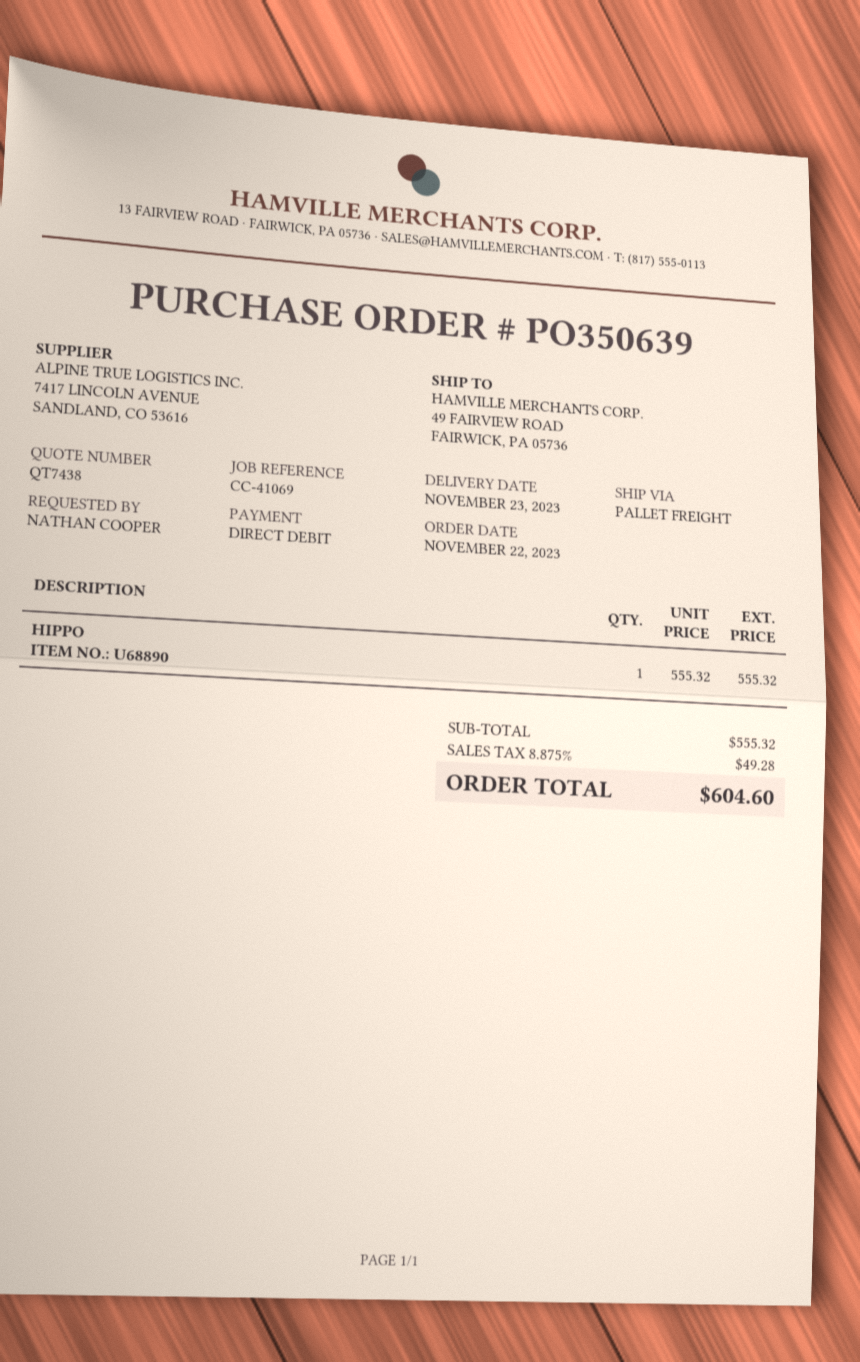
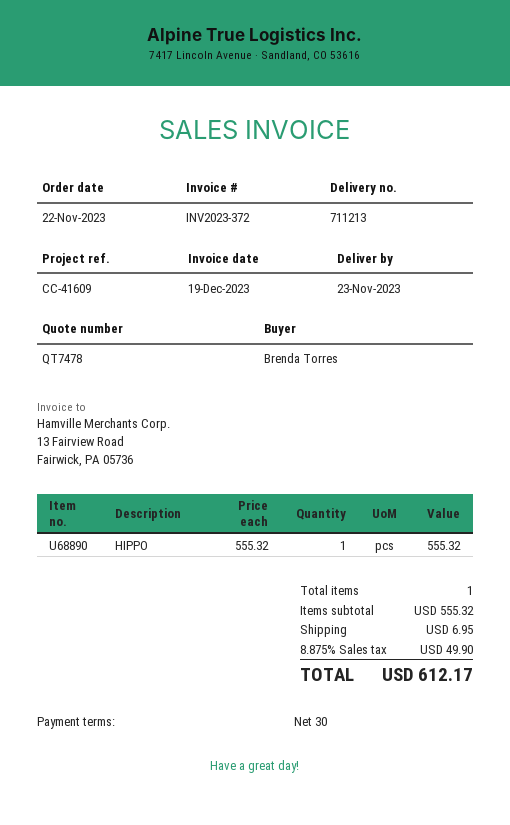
quote number: QT7438 -> QT7478
reference: CC-41069 -> CC-41609
ordered by: NATHAN COOPER -> Brenda Torres
shipping: none -> 6.95
tax: 8.875% = 49.28 -> 8.875% = 49.90
total: 604.60 -> 612.17

